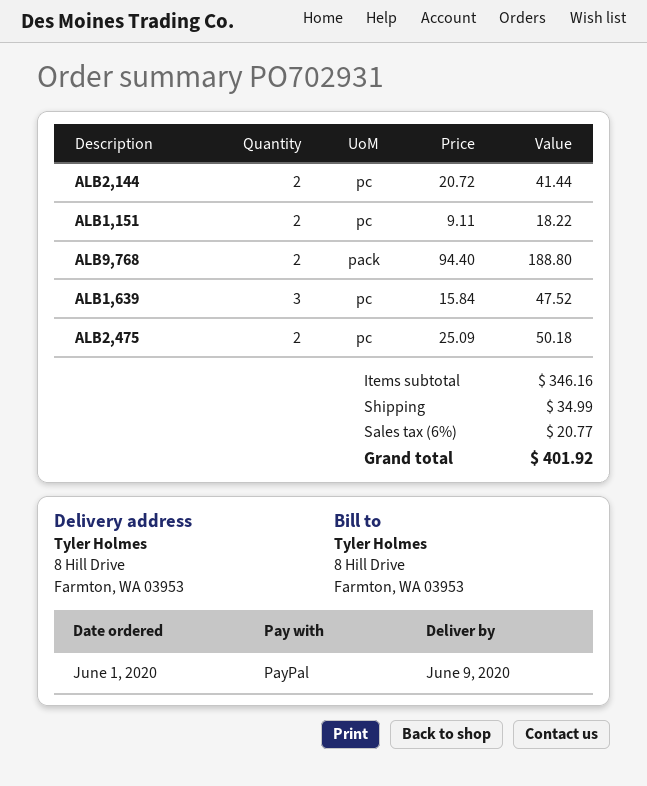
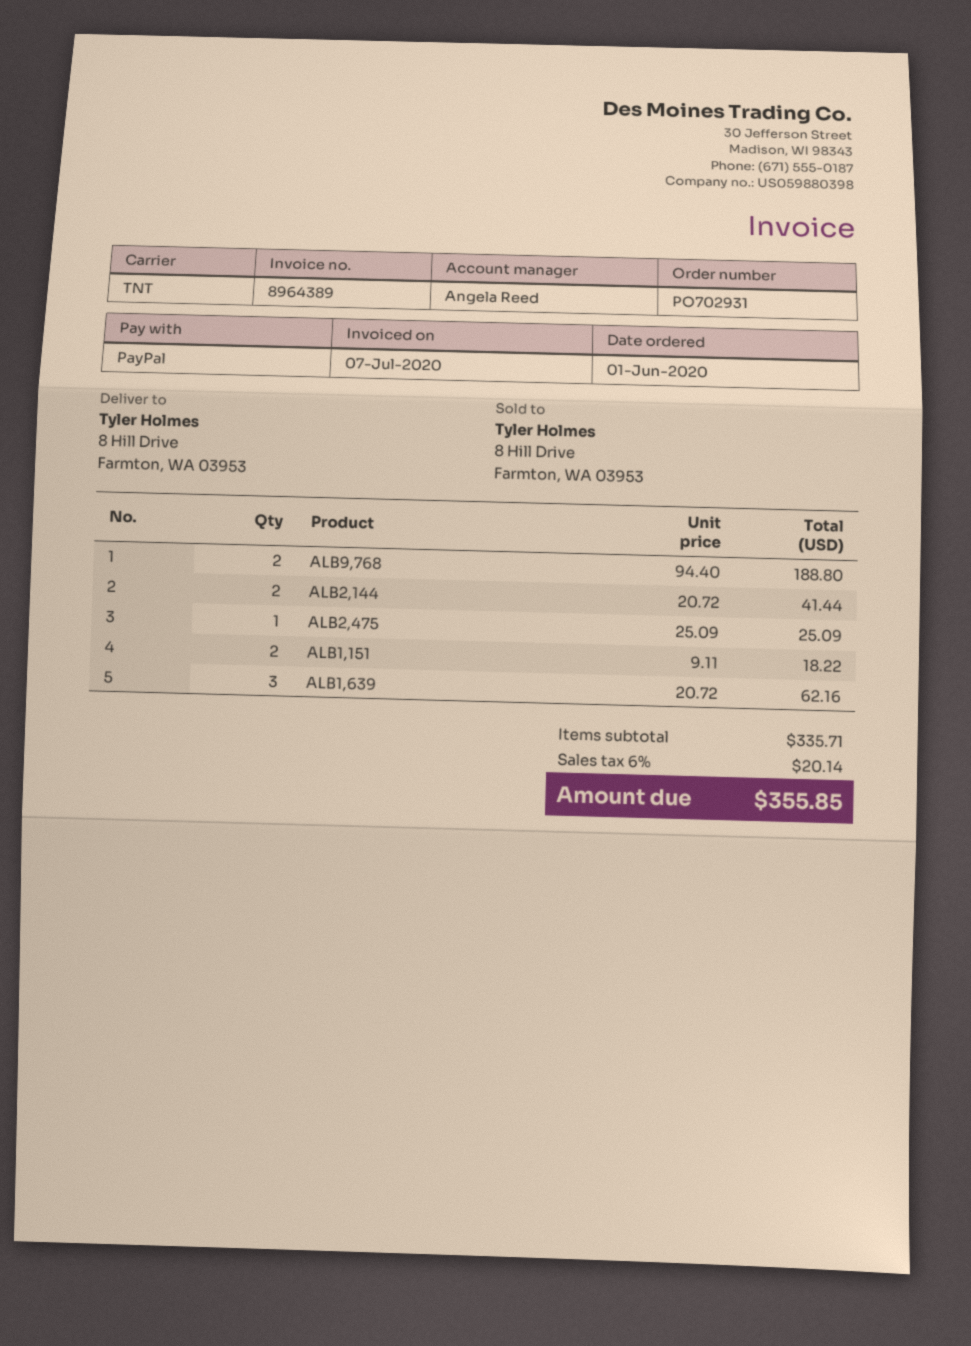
ALB1,639: 3 x 15.84 = 47.52 -> 3 x 20.72 = 62.16
ALB2,475: 2 x 25.09 = 50.18 -> 1 x 25.09 = 25.09
subtotal: 346.16 -> 335.71
shipping: 34.99 -> none
tax: 6% = 20.77 -> 6% = 20.14
total: 401.92 -> 355.85

